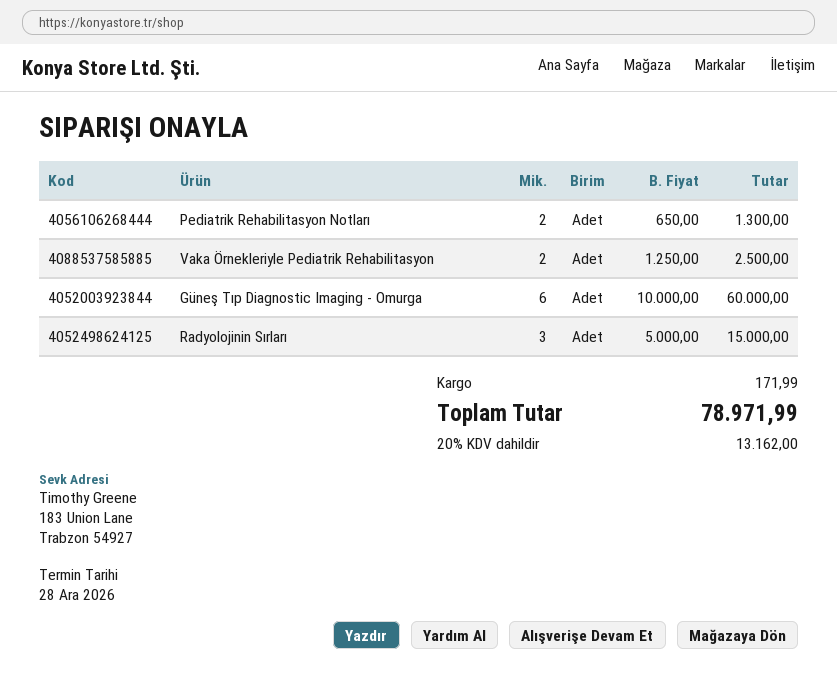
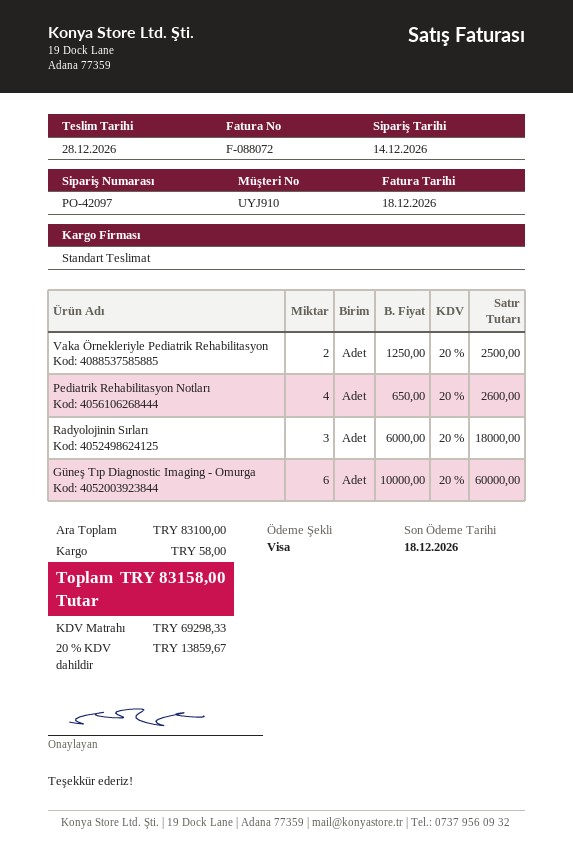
Pediatrik Rehabilitasyon Notları: 2 x 650.00 = 1300.00 -> 4 x 650.00 = 2600.00
Radyolojinin Sırları: 3 x 5000.00 = 15000.00 -> 3 x 6000.00 = 18000.00
shipping: 171.99 -> 58.00
tax: 20% = 13162.00 -> 20% = 13859.67
total: 78971.99 -> 83158.00

